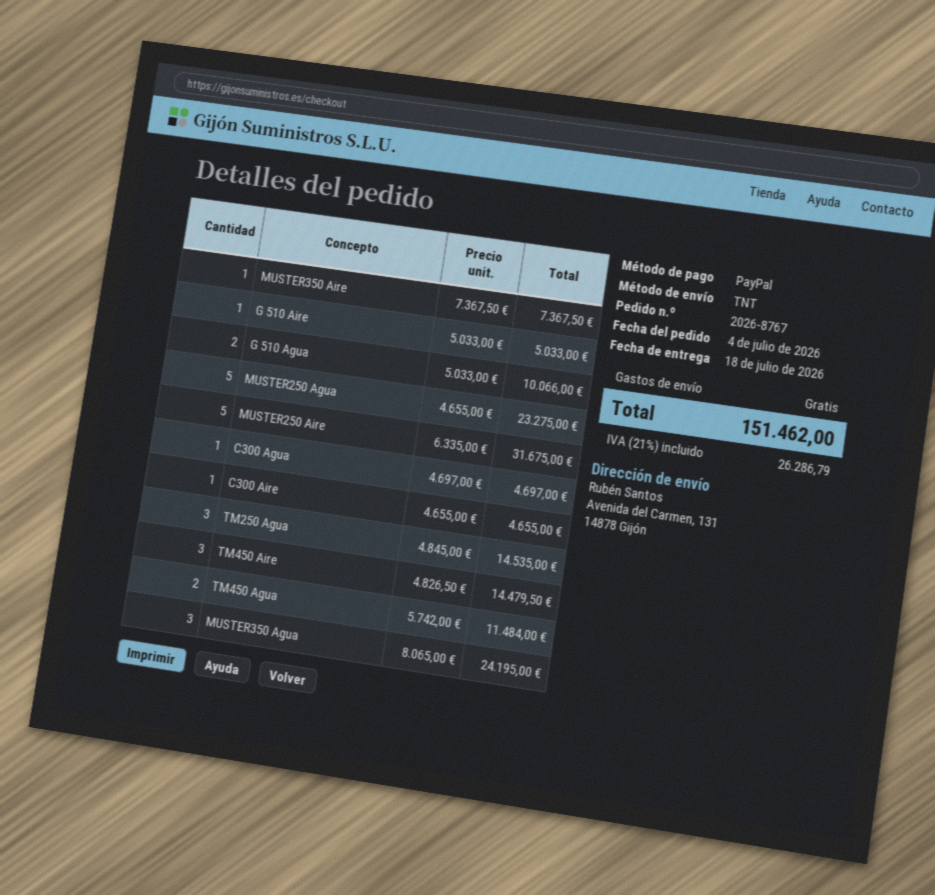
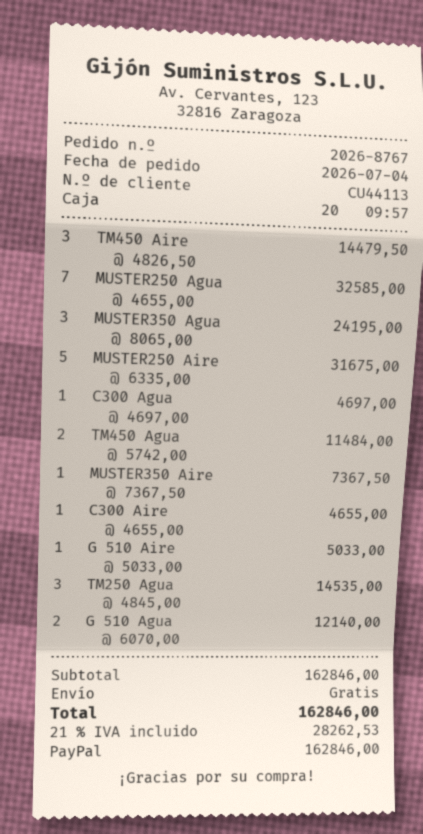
G 510 Agua: 2 x 5033.00 = 10066.00 -> 2 x 6070.00 = 12140.00
MUSTER250 Agua: 5 x 4655.00 = 23275.00 -> 7 x 4655.00 = 32585.00
tax: 21% = 26286.79 -> 21% = 28262.53
total: 151462.00 -> 162846.00

